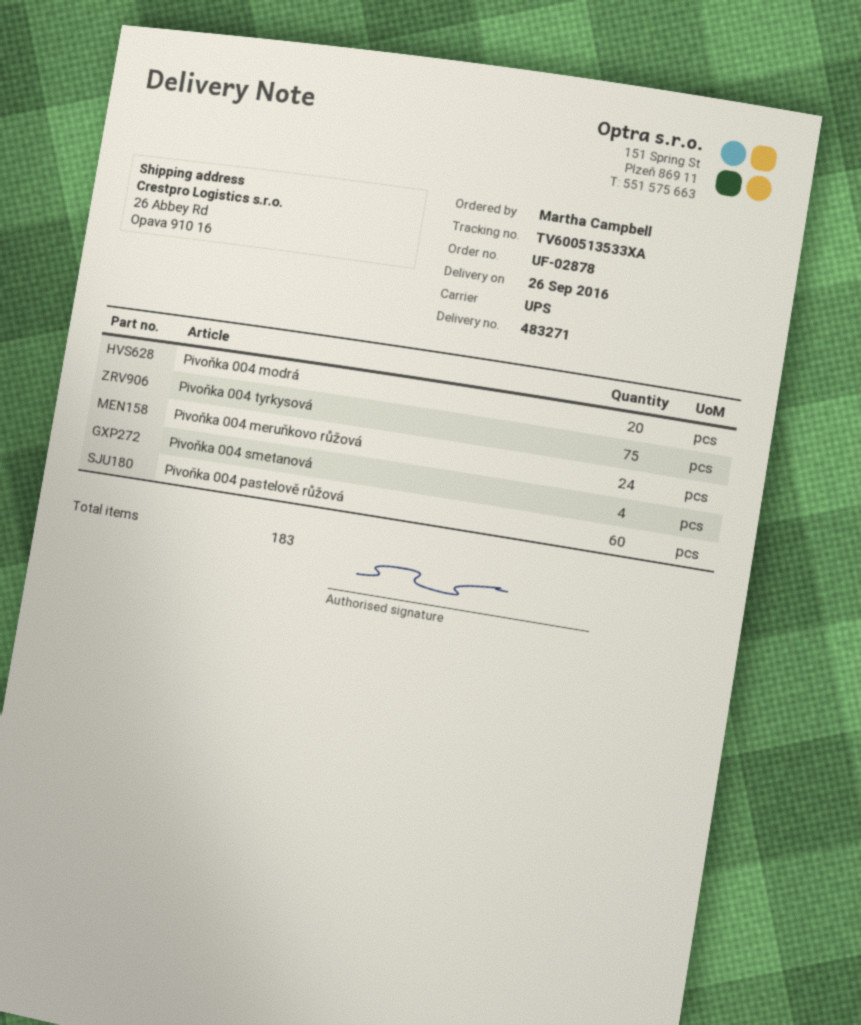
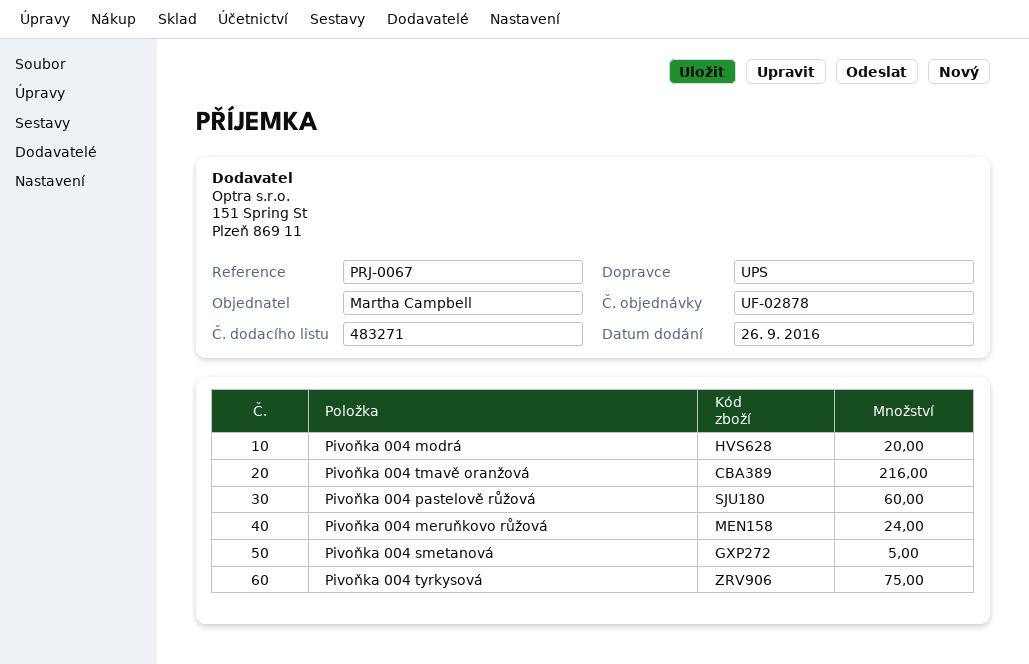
Pivoňka 004 smetanová: 4 -> 5
Pivoňka 004 tmavě oranžová: none -> 216

